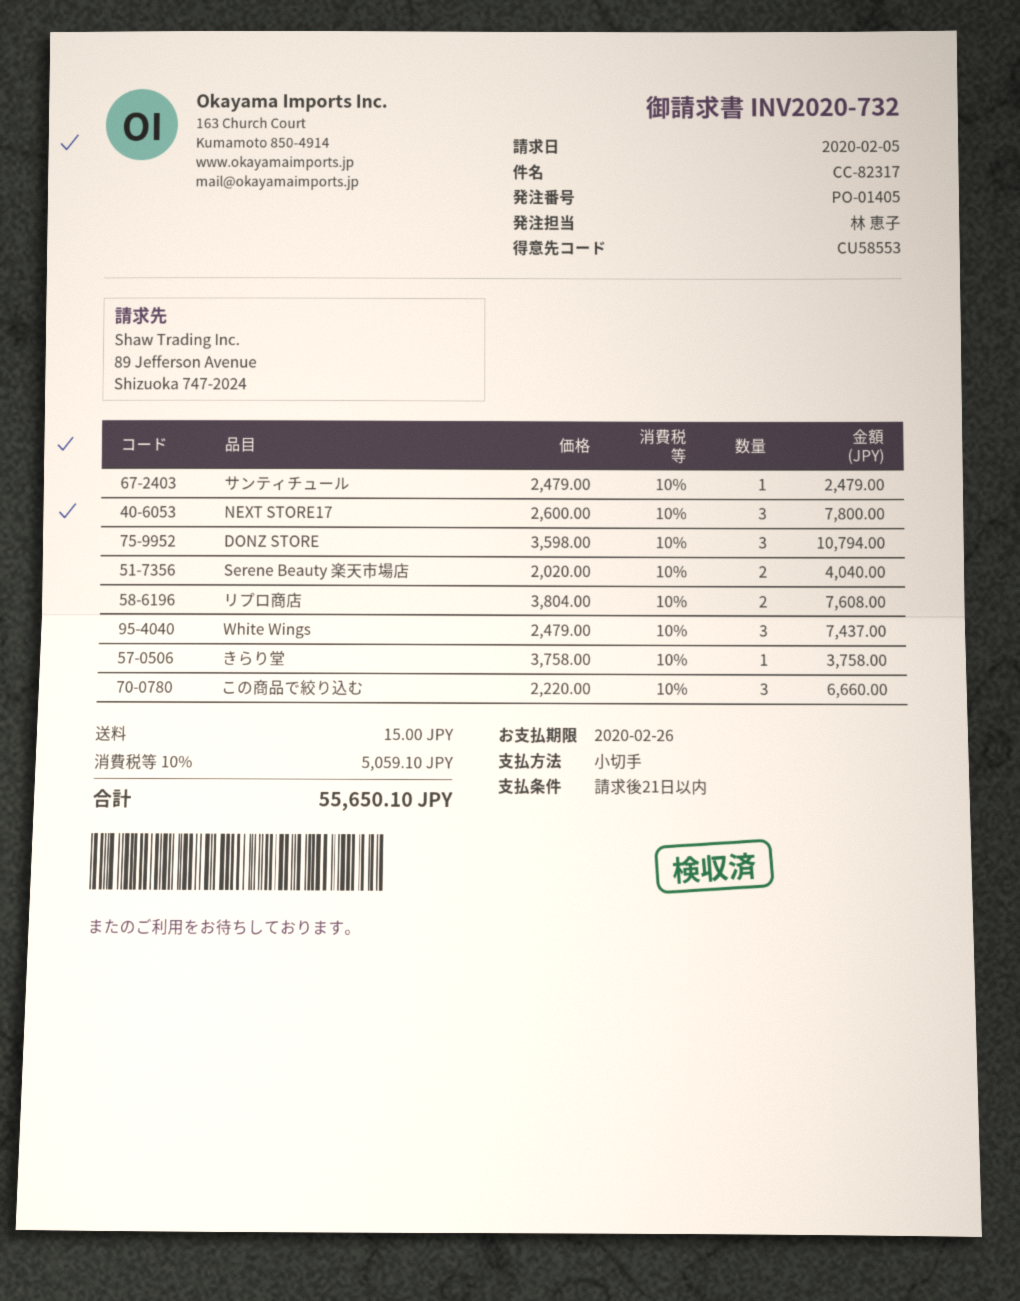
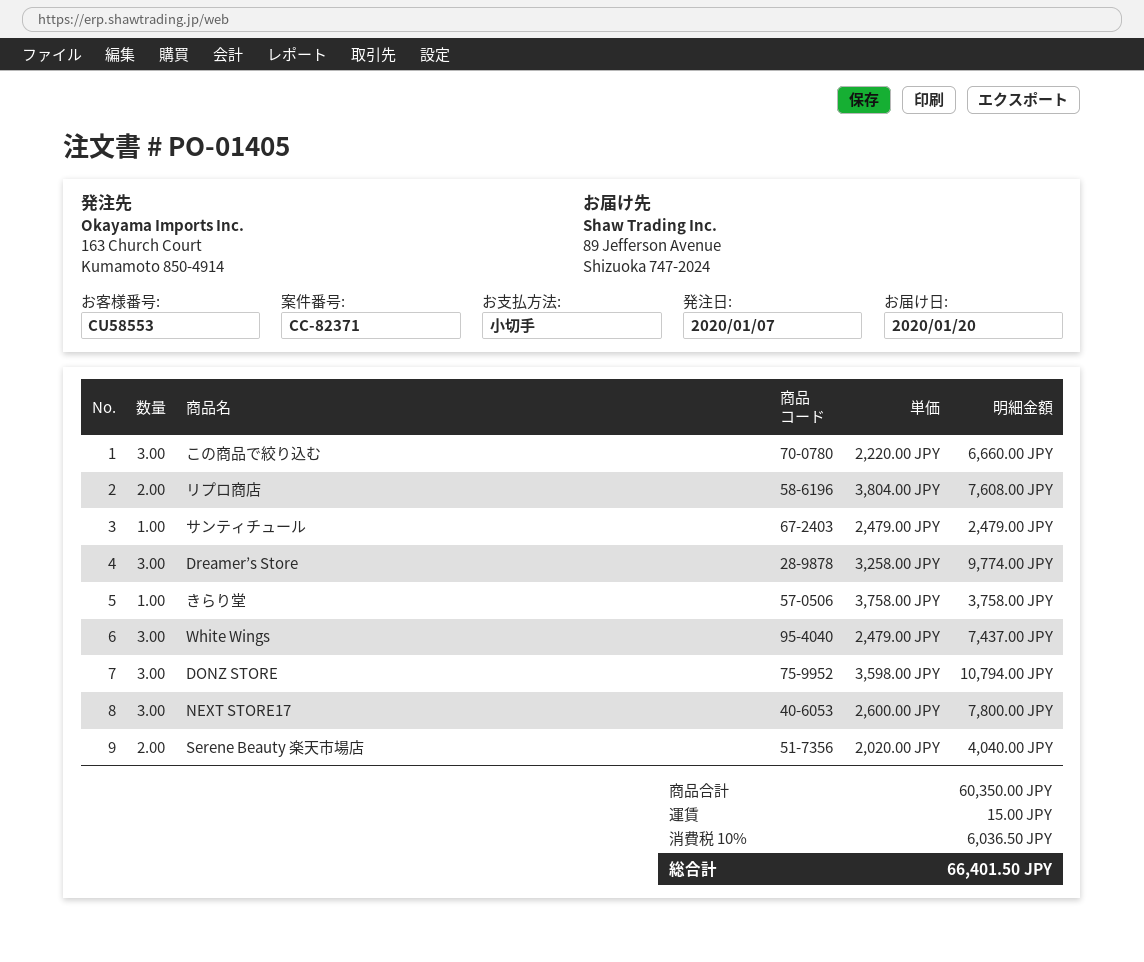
reference: CC-82317 -> CC-82371
Dreamer’s Store: none -> 3 x 3258.00 = 9774.00
tax: 10% = 5059.10 -> 10% = 6036.50
total: 55650.10 -> 66401.50

